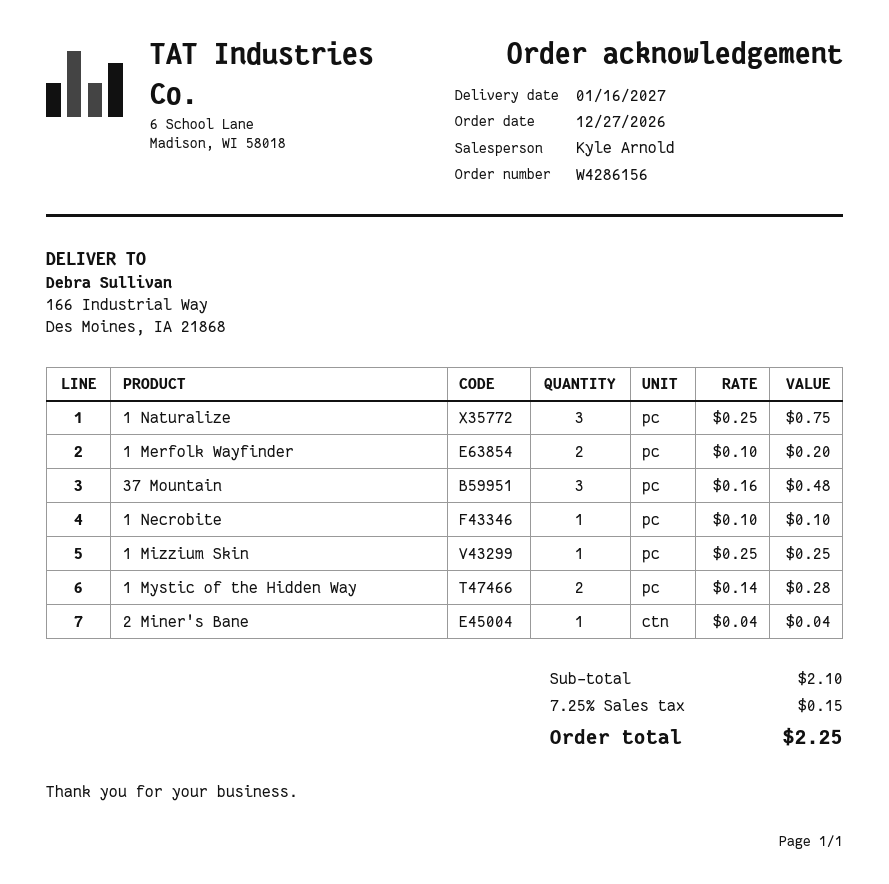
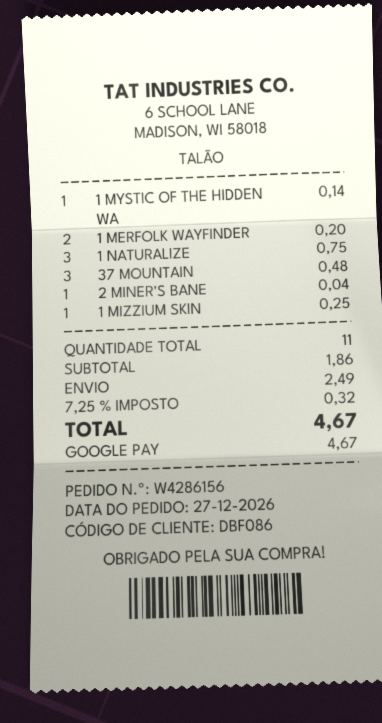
1 Necrobite: 1 for 0.10 -> none
1 Mystic of the Hidden Way: 2 for 0.28 -> 1 for 0.14
subtotal: 2.10 -> 1.86
shipping: none -> 2.49
tax: 7.25% = 0.15 -> 7.25% = 0.32
total: 2.25 -> 4.67

